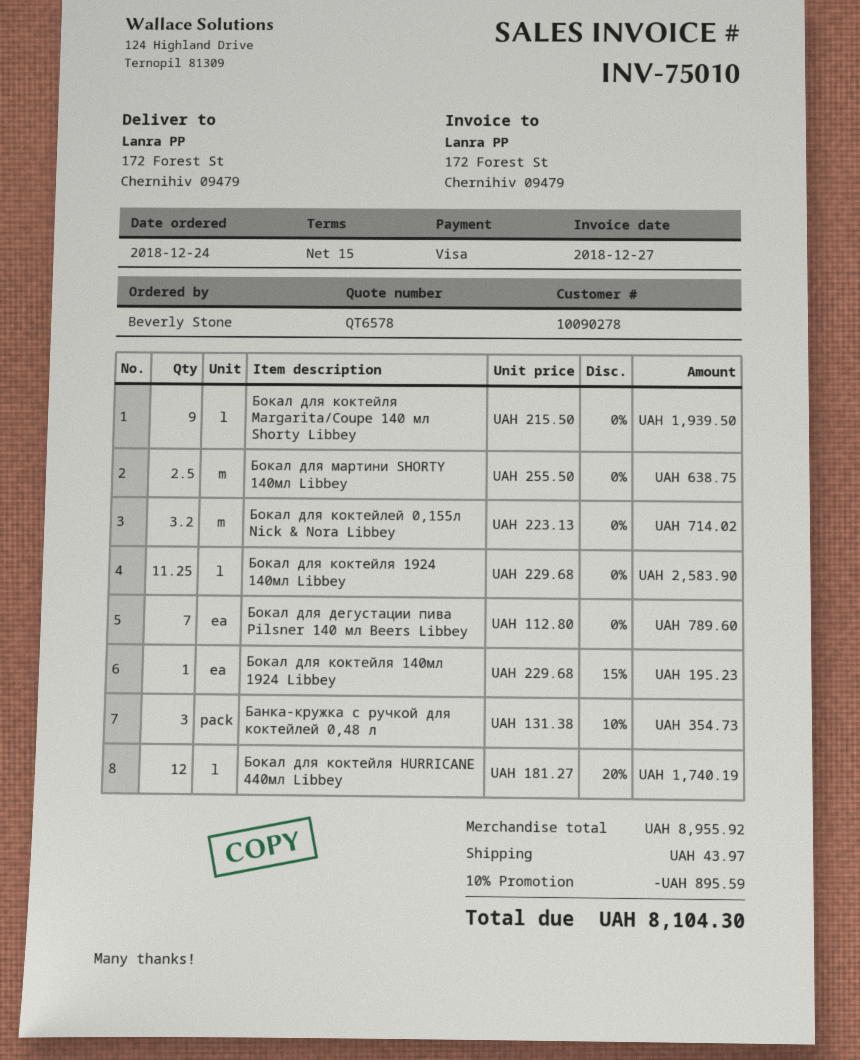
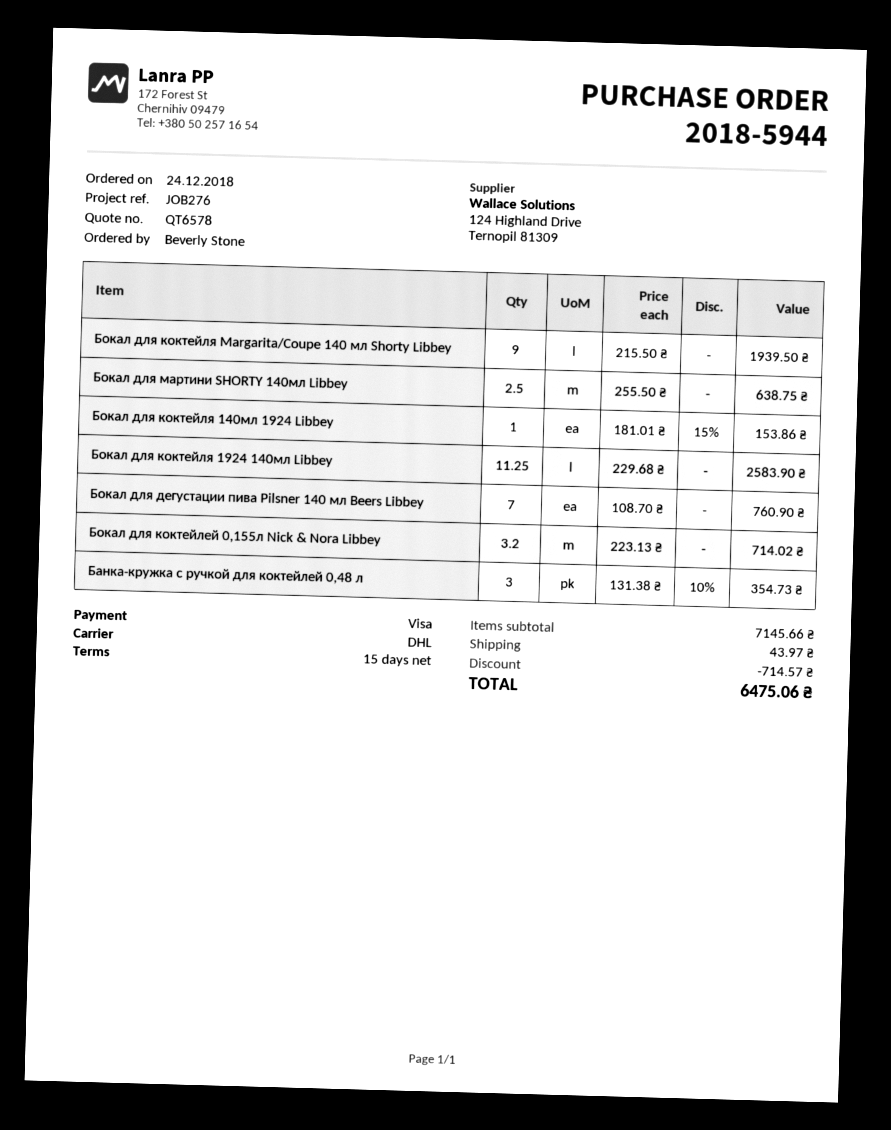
Бокал для дегустации пива Pilsner 140 мл Beers Libbey: 7 x 112.80 = 789.60 -> 7 x 108.70 = 760.90
Бокал для коктейля 140мл 1924 Libbey: 1 x 229.68 - 15% = 195.23 -> 1 x 181.01 - 15% = 153.86
Бокал для коктейля HURRICANE 440мл Libbey: 12 x 181.27 - 20% = 1740.19 -> none
subtotal: 8955.92 -> 7145.66
discount: 895.59 -> 714.57
total: 8104.30 -> 6475.06

